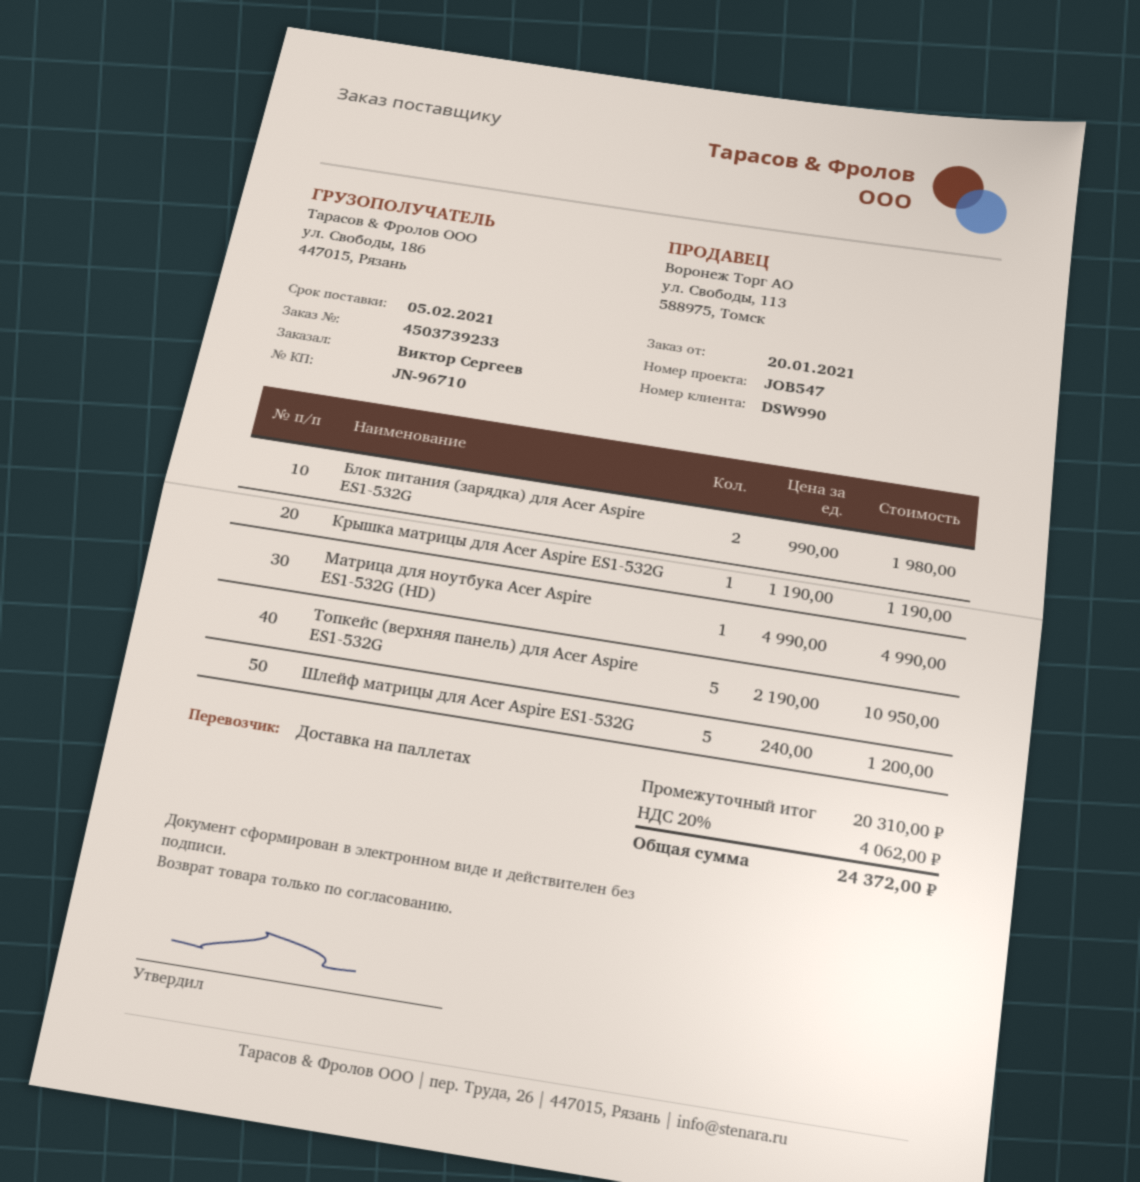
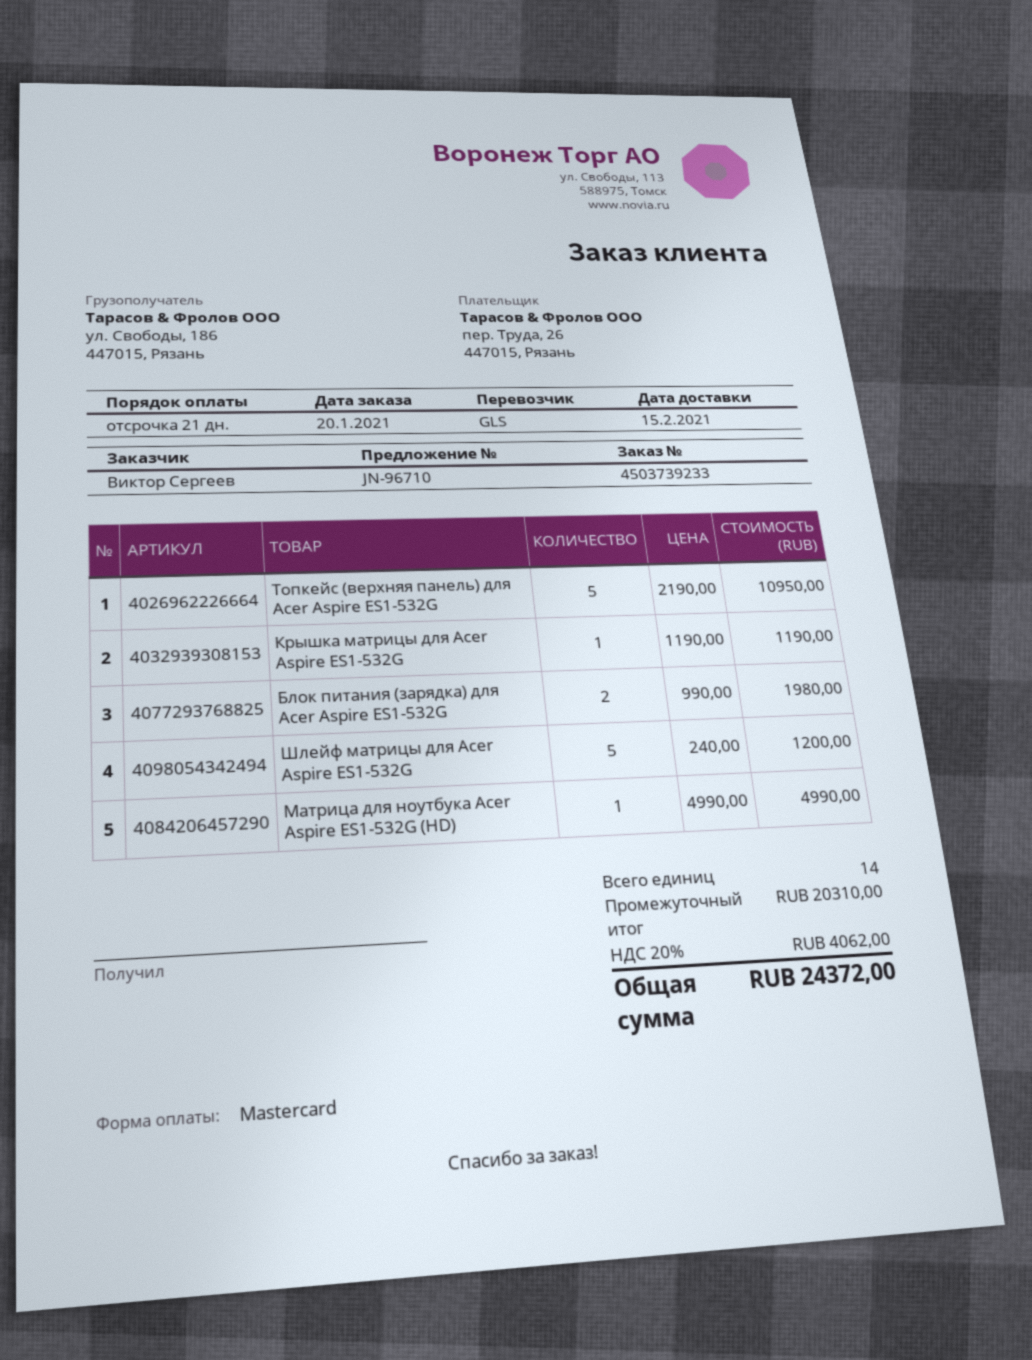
delivery date: 2021-02-05 -> 2021-02-15
shipping method: pallet freight -> GLS

